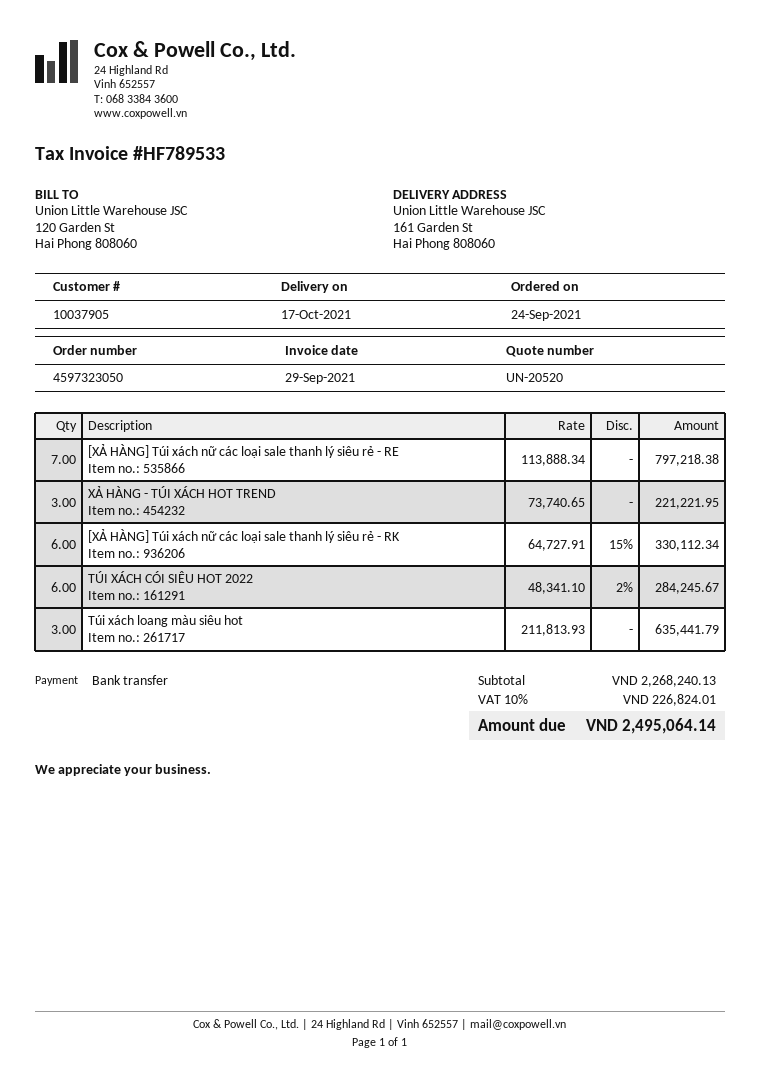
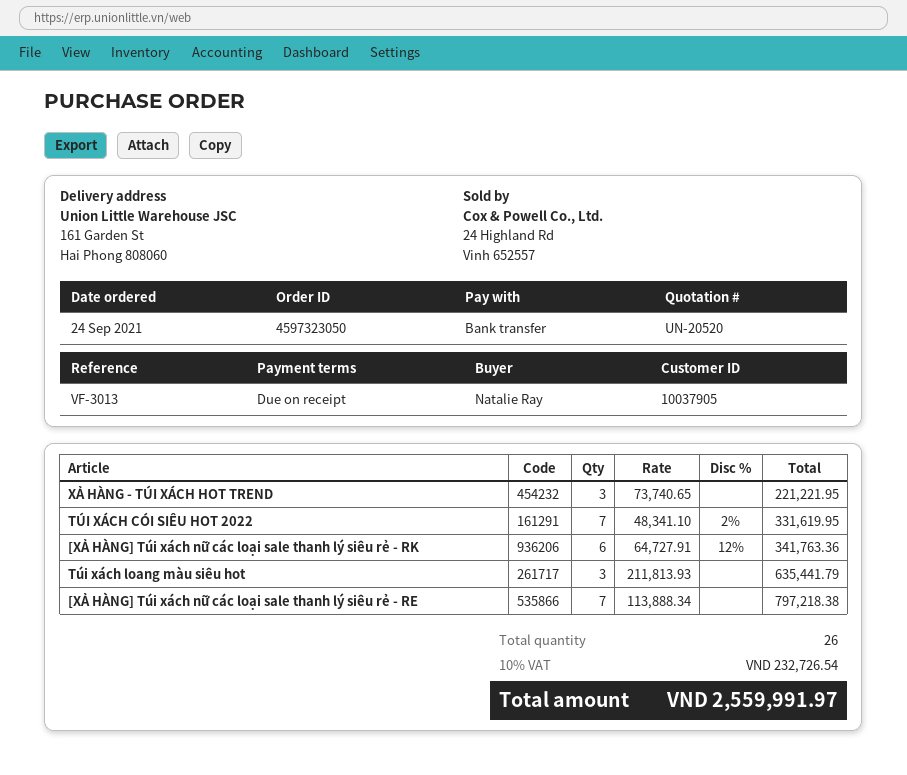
[XẢ HÀNG] Túi xách nữ các loại sale thanh lý siêu rẻ - RK: 6 x 64727.91 - 15% = 330112.34 -> 6 x 64727.91 - 12% = 341763.36
TÚI XÁCH CÓI SIÊU HOT 2022: 6 x 48341.10 - 2% = 284245.67 -> 7 x 48341.10 - 2% = 331619.95
tax: 10% = 226824.01 -> 10% = 232726.54
total: 2495064.14 -> 2559991.97

